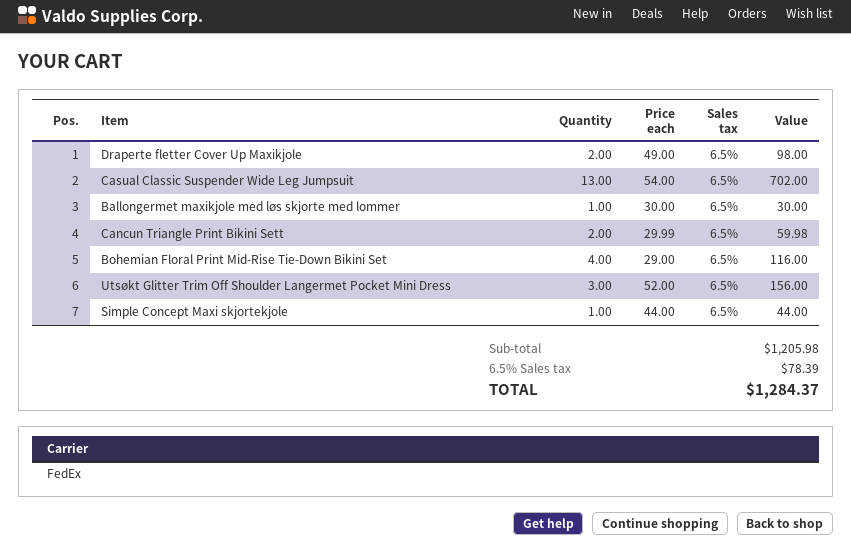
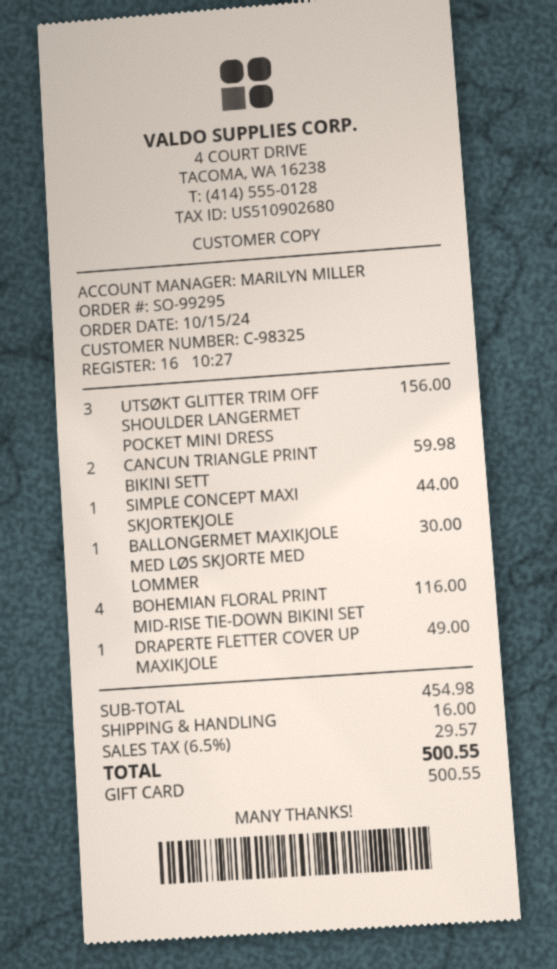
Draperte fletter Cover Up Maxikjole: 2 for 98.00 -> 1 for 49.00
Casual Classic Suspender Wide Leg Jumpsuit: 13 for 702.00 -> none
subtotal: 1205.98 -> 454.98
shipping: none -> 16.00
tax: 6.5% = 78.39 -> 6.5% = 29.57
total: 1284.37 -> 500.55

